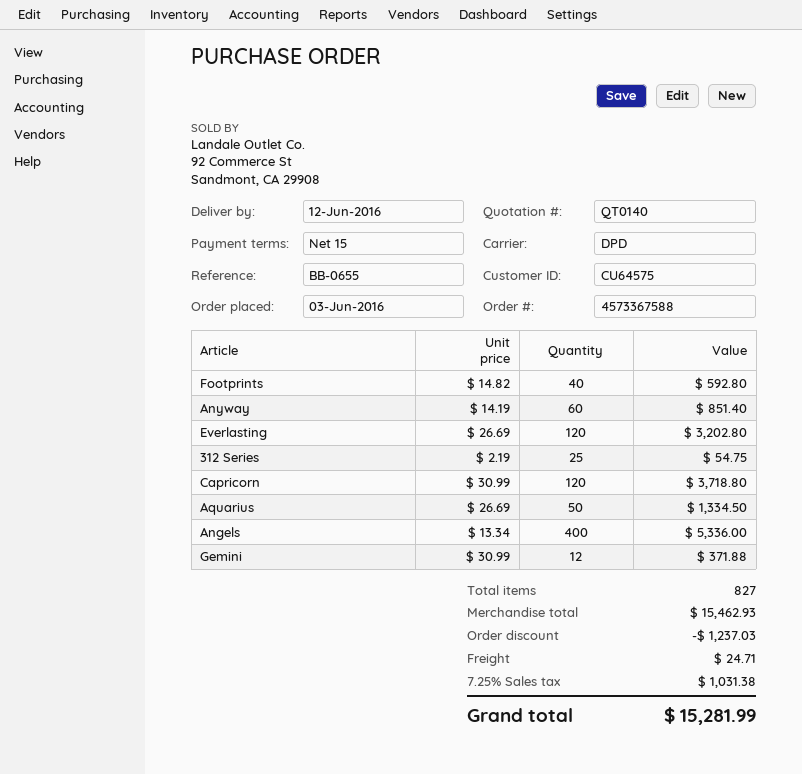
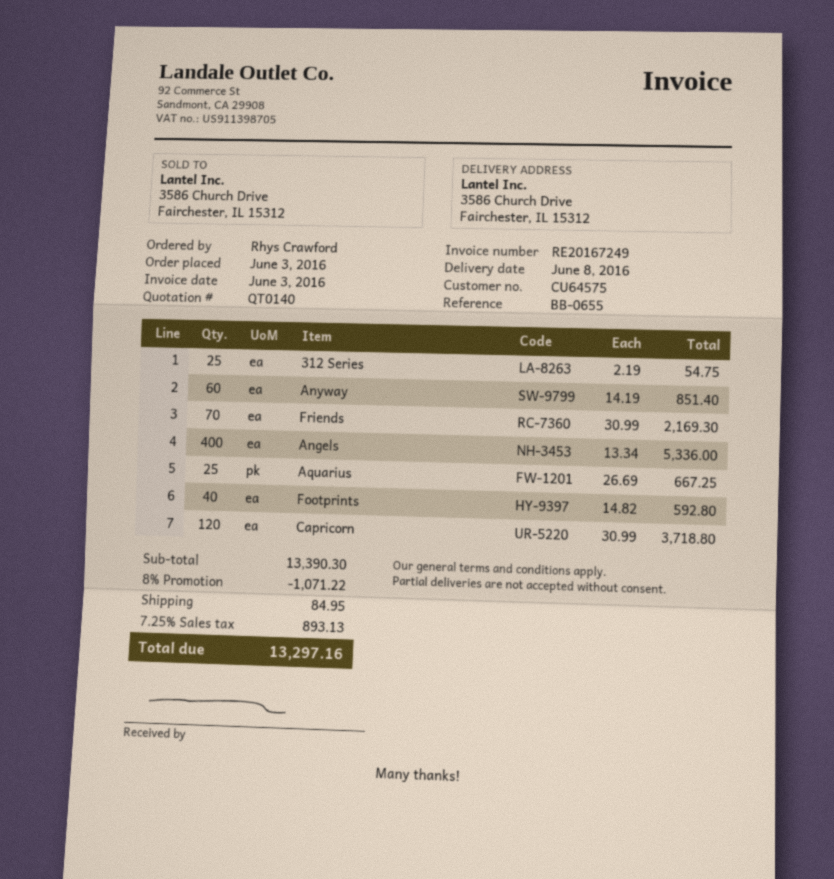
delivery date: 2016-06-12 -> 2016-06-08
Everlasting: 120 x 26.69 = 3202.80 -> none
Aquarius: 50 x 26.69 = 1334.50 -> 25 x 26.69 = 667.25
Gemini: 12 x 30.99 = 371.88 -> none
Friends: none -> 70 x 30.99 = 2169.30
subtotal: 15462.93 -> 13390.30
discount: 1237.03 -> 1071.22
shipping: 24.71 -> 84.95
tax: 7.25% = 1031.38 -> 7.25% = 893.13
total: 15281.99 -> 13297.16

